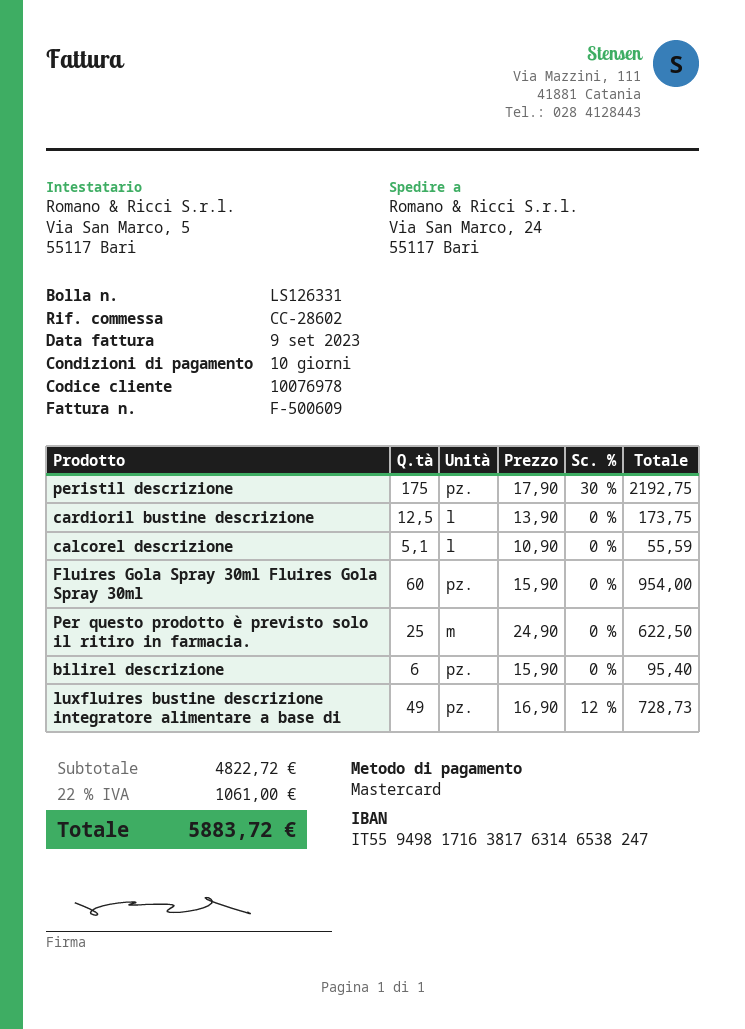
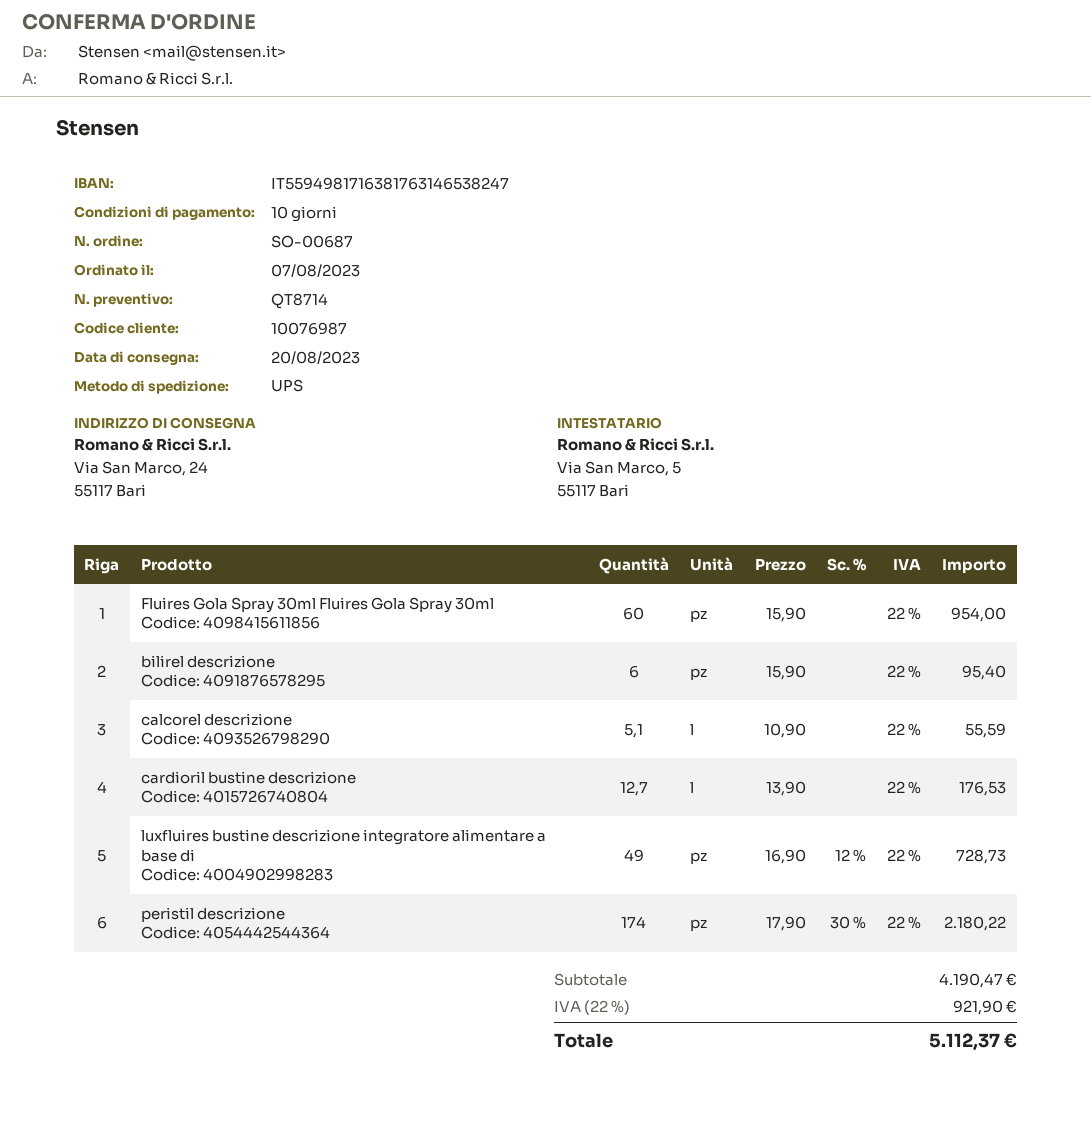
customer number: 10076978 -> 10076987
peristil descrizione: 175 x 17.90 - 30% = 2192.75 -> 174 x 17.90 - 30% = 2180.22
cardioril bustine descrizione: 12.5 x 13.90 = 173.75 -> 12.7 x 13.90 = 176.53
Per questo prodotto è previsto solo il ritiro in farmacia.: 25 x 24.90 = 622.50 -> none
subtotal: 4822.72 -> 4190.47
tax: 22% = 1061.00 -> 22% = 921.90
total: 5883.72 -> 5112.37

